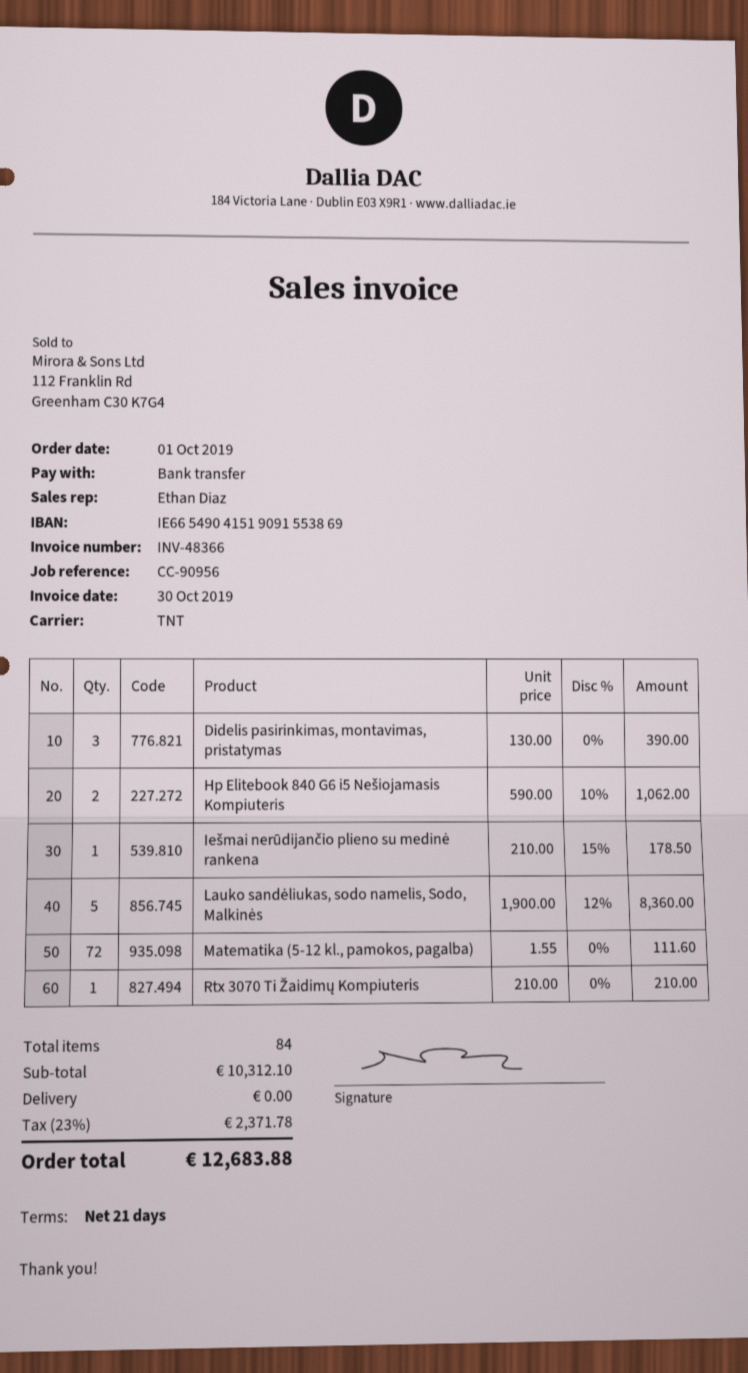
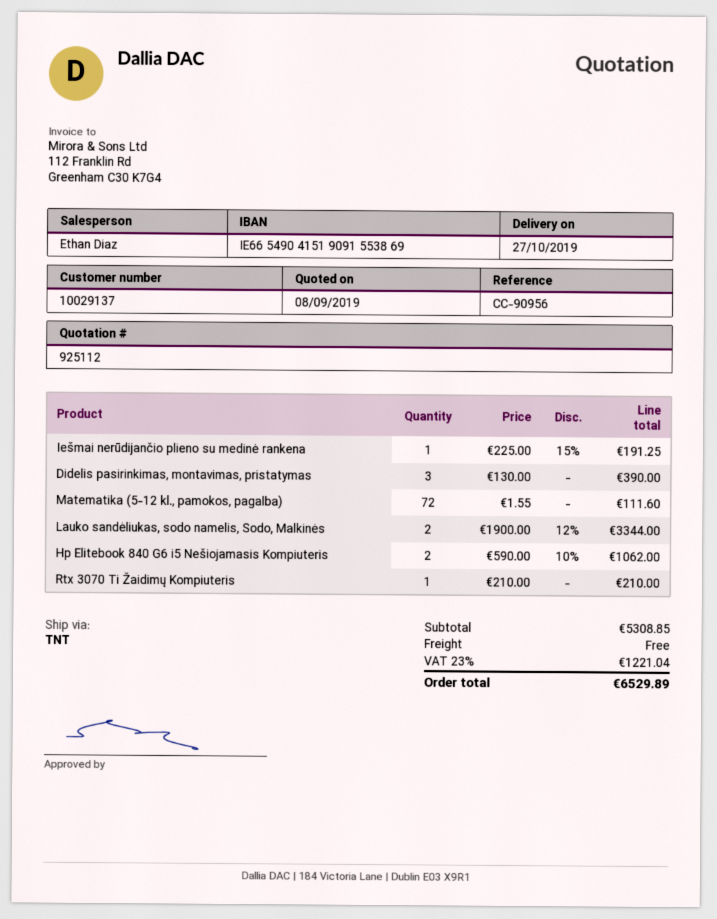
Iešmai nerūdijančio plieno su medinė rankena: 1 x 210.00 - 15% = 178.50 -> 1 x 225.00 - 15% = 191.25
Lauko sandėliukas, sodo namelis, Sodo, Malkinės: 5 x 1900.00 - 12% = 8360.00 -> 2 x 1900.00 - 12% = 3344.00
subtotal: 10312.10 -> 5308.85
tax: 23% = 2371.78 -> 23% = 1221.04
total: 12683.88 -> 6529.89

